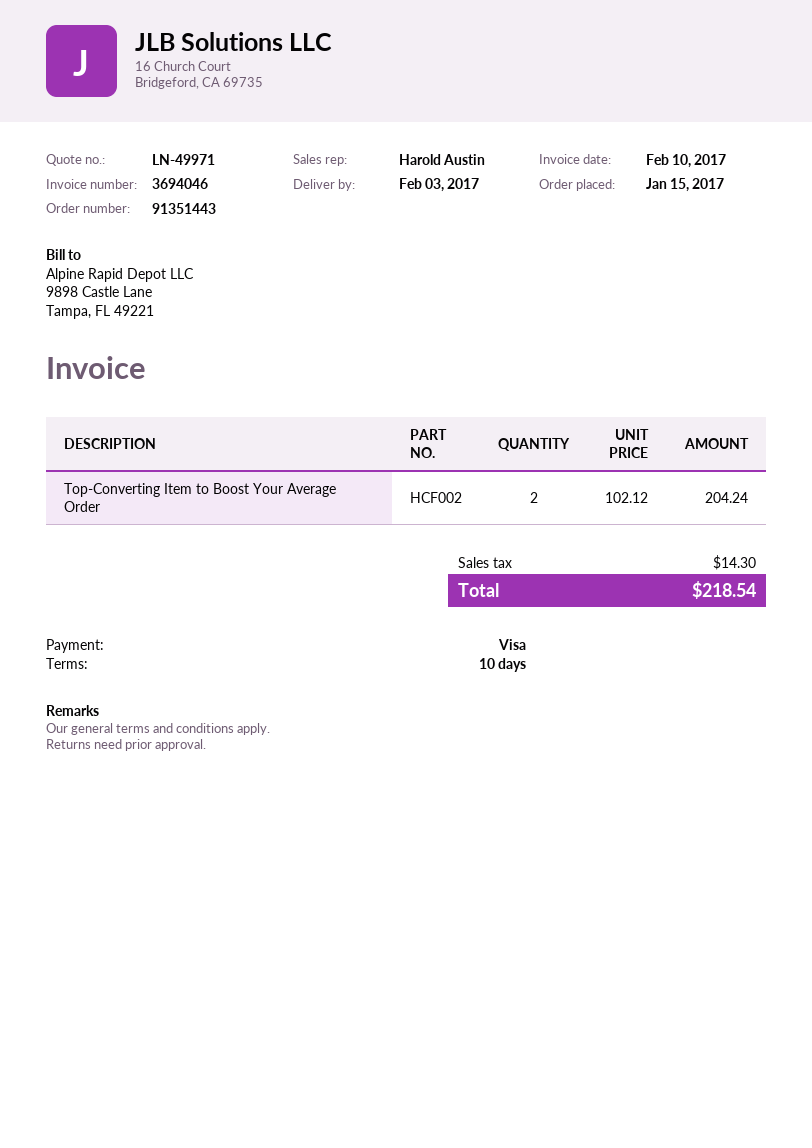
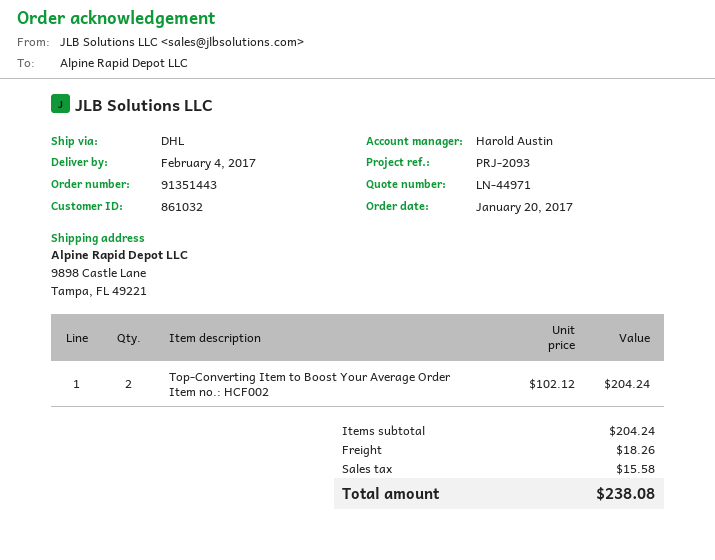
quote number: LN-49971 -> LN-44971
order date: 2017-01-15 -> 2017-01-20
delivery date: 2017-02-03 -> 2017-02-04
shipping: none -> 18.26
tax: 14.30 -> 15.58
total: 218.54 -> 238.08

